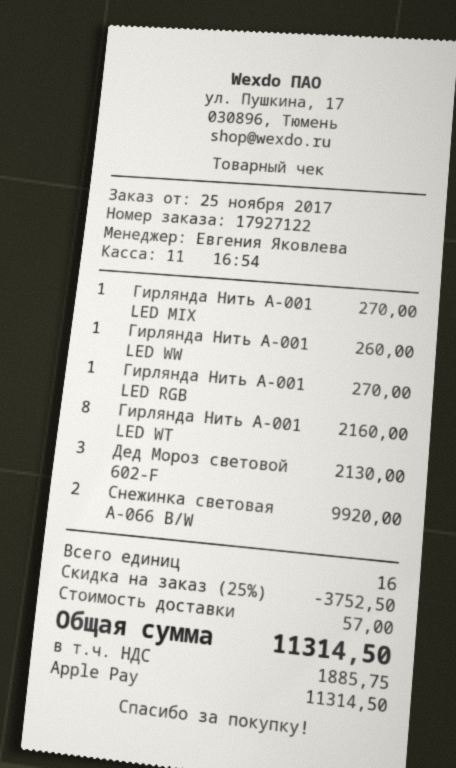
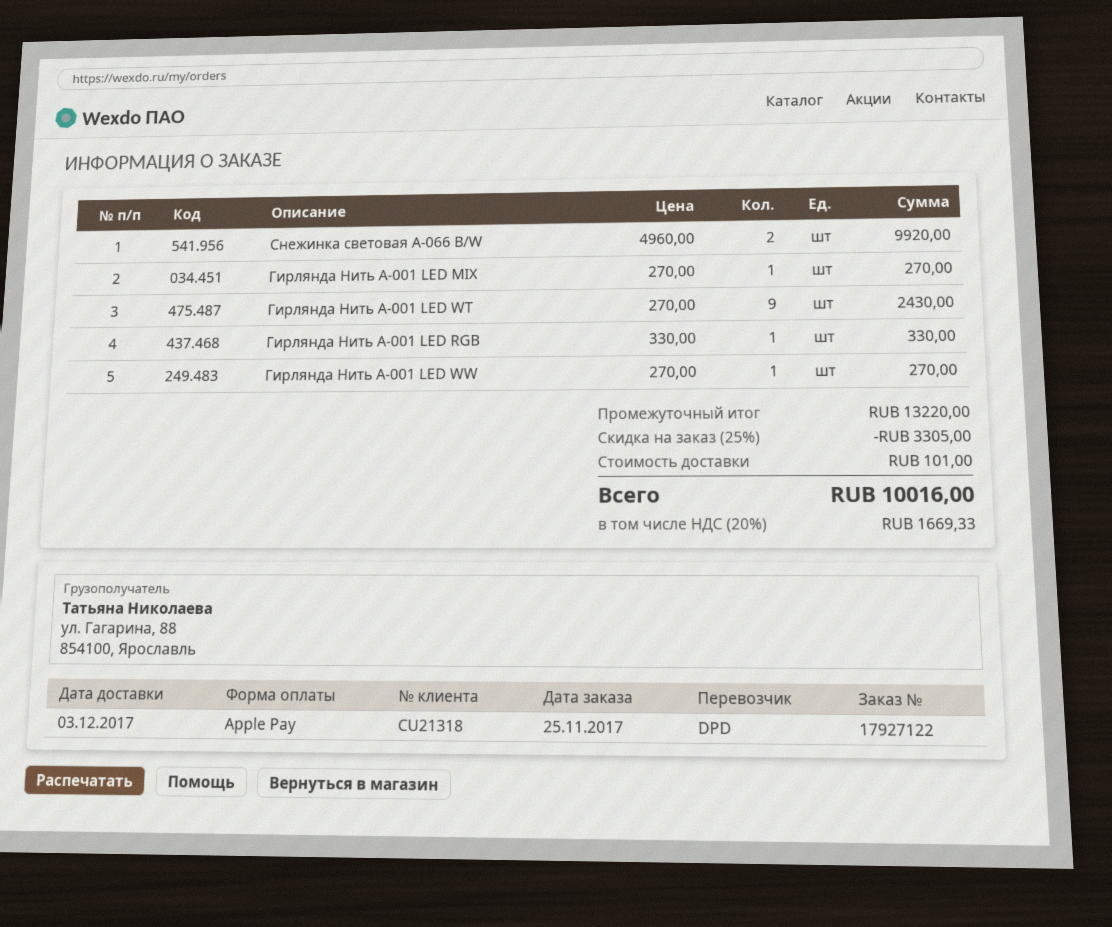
Гирлянда Нить A-001 LED WW: 1 for 260.00 -> 1 for 270.00
Гирлянда Нить A-001 LED RGB: 1 for 270.00 -> 1 for 330.00
Гирлянда Нить A-001 LED WT: 8 for 2160.00 -> 9 for 2430.00
Дед Мороз световой 602-F: 3 for 2130.00 -> none
discount: 25% = 3752.50 -> 25% = 3305.00
shipping: 57.00 -> 101.00
tax: 1885.75 -> 1669.33
total: 11314.50 -> 10016.00

